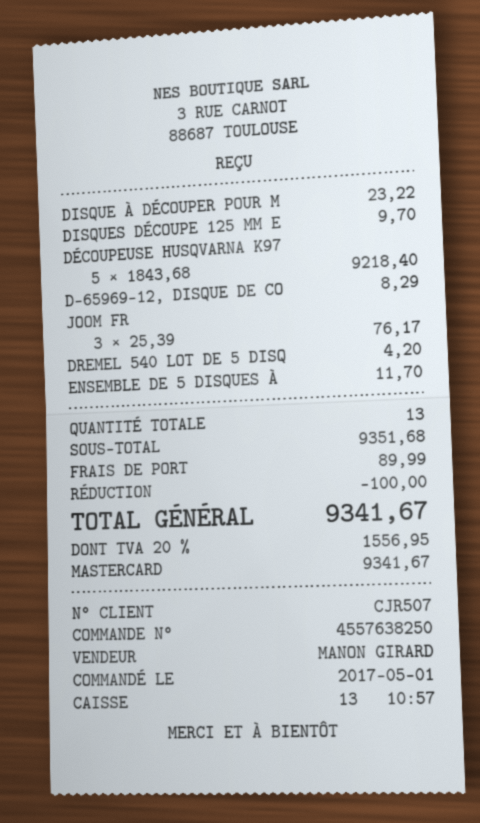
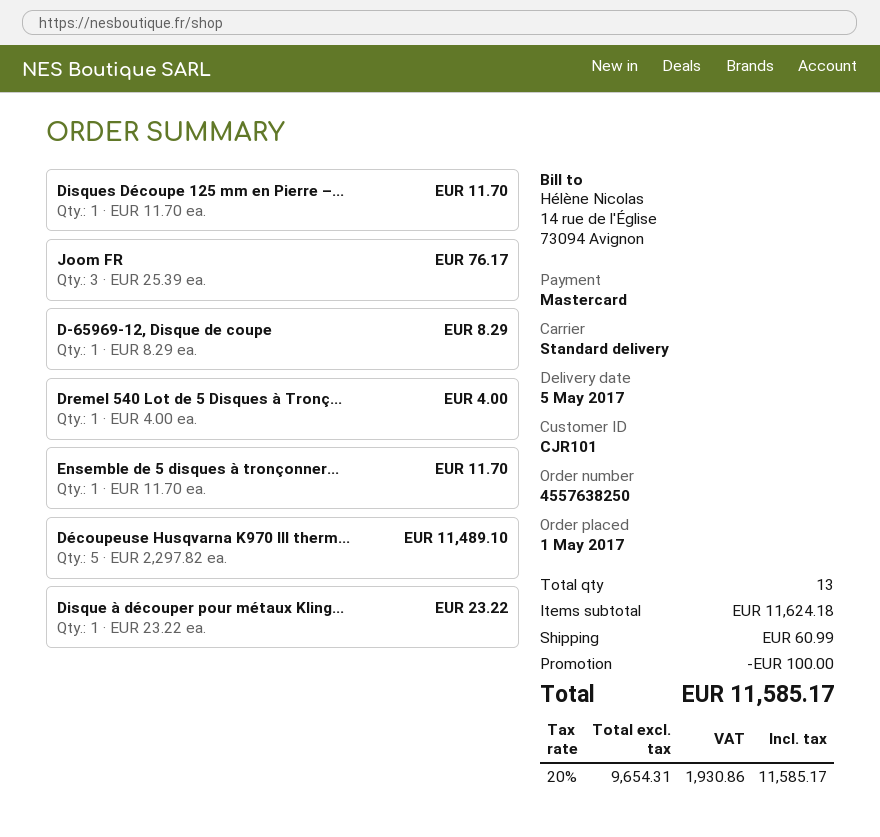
customer number: CJR507 -> CJR101
DISQUES DÉCOUPE 125 MM E: 1 x 9.70 = 9.70 -> 1 x 11.70 = 11.70
DÉCOUPEUSE HUSQVARNA K97: 5 x 1843.68 = 9218.40 -> 5 x 2297.82 = 11489.10
DREMEL 540 LOT DE 5 DISQ: 1 x 4.20 = 4.20 -> 1 x 4.00 = 4.00
subtotal: 9351.68 -> 11624.18
shipping: 89.99 -> 60.99
tax: 20% = 1556.95 -> 20% = 1930.86
total: 9341.67 -> 11585.17

